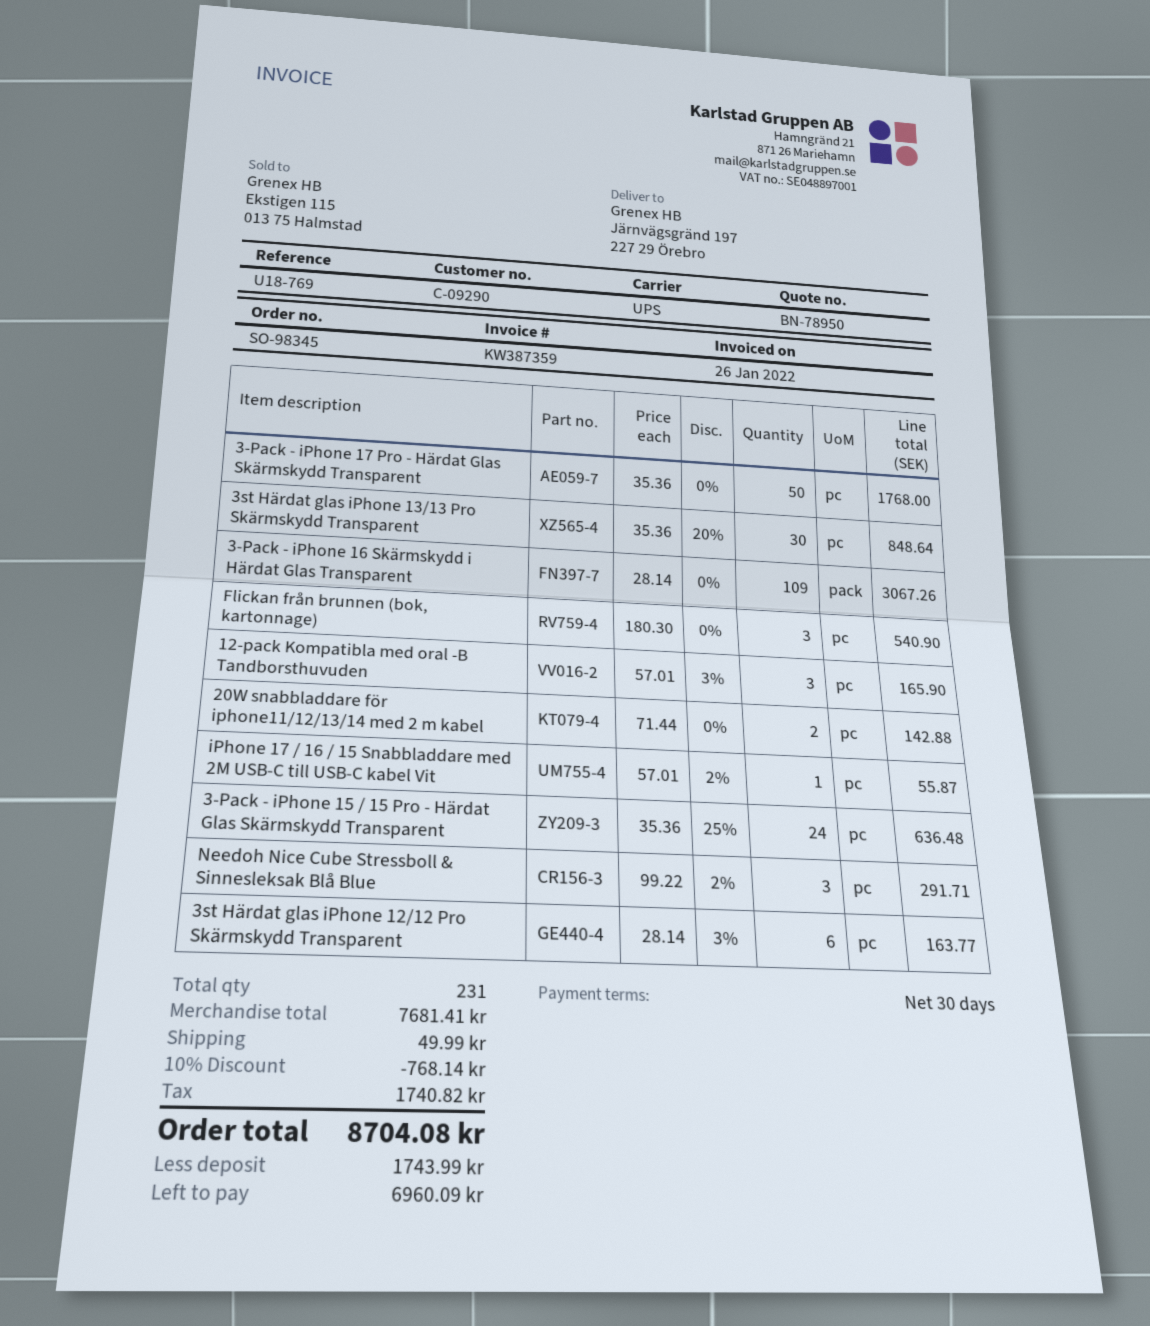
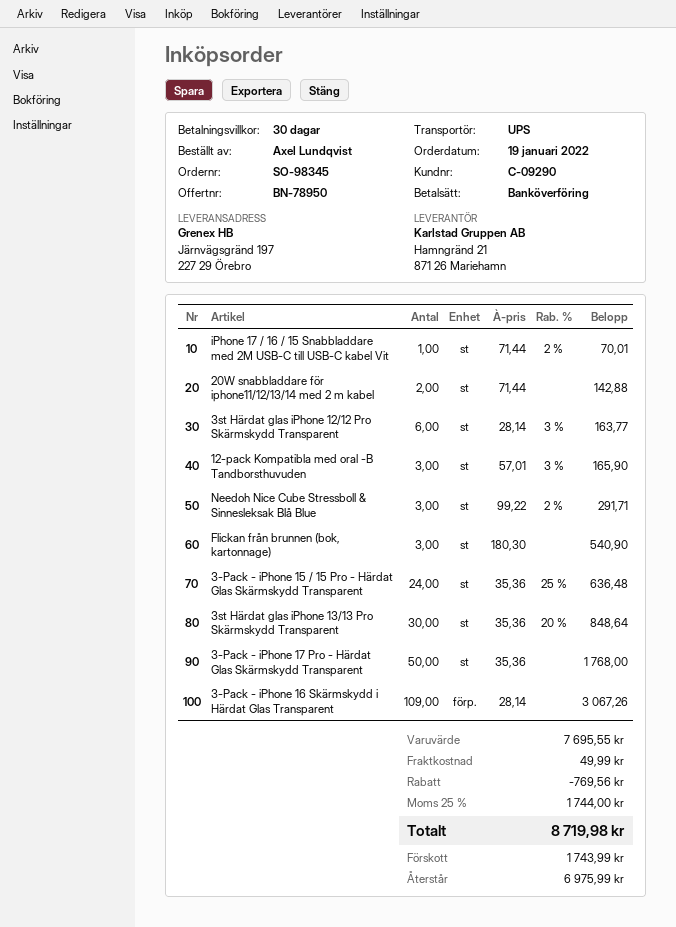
iPhone 17 / 16 / 15 Snabbladdare med 2M USB-C till USB-C kabel Vit: 1 x 57.01 - 2% = 55.87 -> 1 x 71.44 - 2% = 70.01
subtotal: 7681.41 -> 7695.55
discount: 768.14 -> 769.56
tax: 1740.82 -> 1744.00
total: 8704.08 -> 8719.98
balance: 6960.09 -> 6975.99

